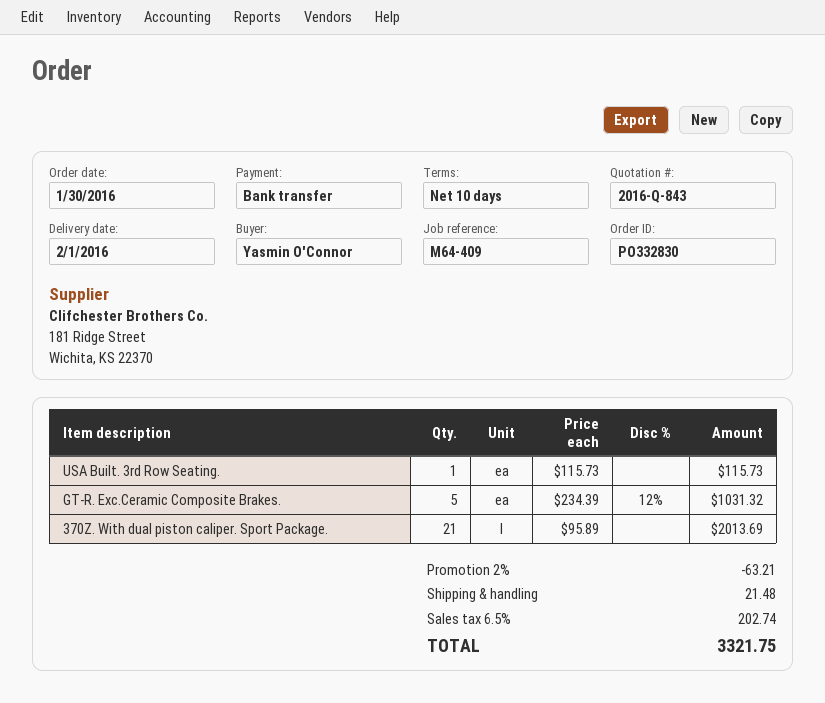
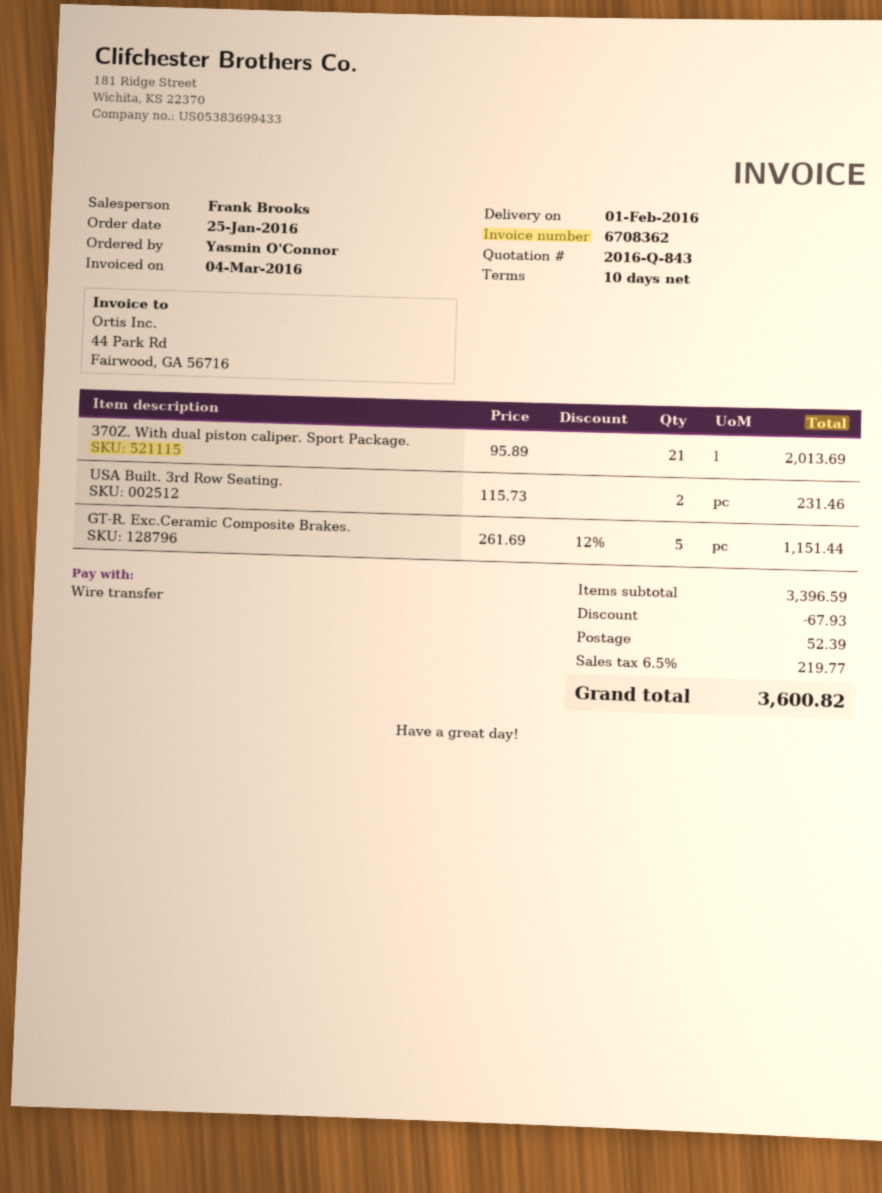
order date: 2016-01-30 -> 2016-01-25
USA Built. 3rd Row Seating.: 1 x 115.73 = 115.73 -> 2 x 115.73 = 231.46
GT-R. Exc.Ceramic Composite Brakes.: 5 x 234.39 - 12% = 1031.32 -> 5 x 261.69 - 12% = 1151.44
discount: 63.21 -> 67.93
shipping: 21.48 -> 52.39
tax: 6.5% = 202.74 -> 6.5% = 219.77
total: 3321.75 -> 3600.82

